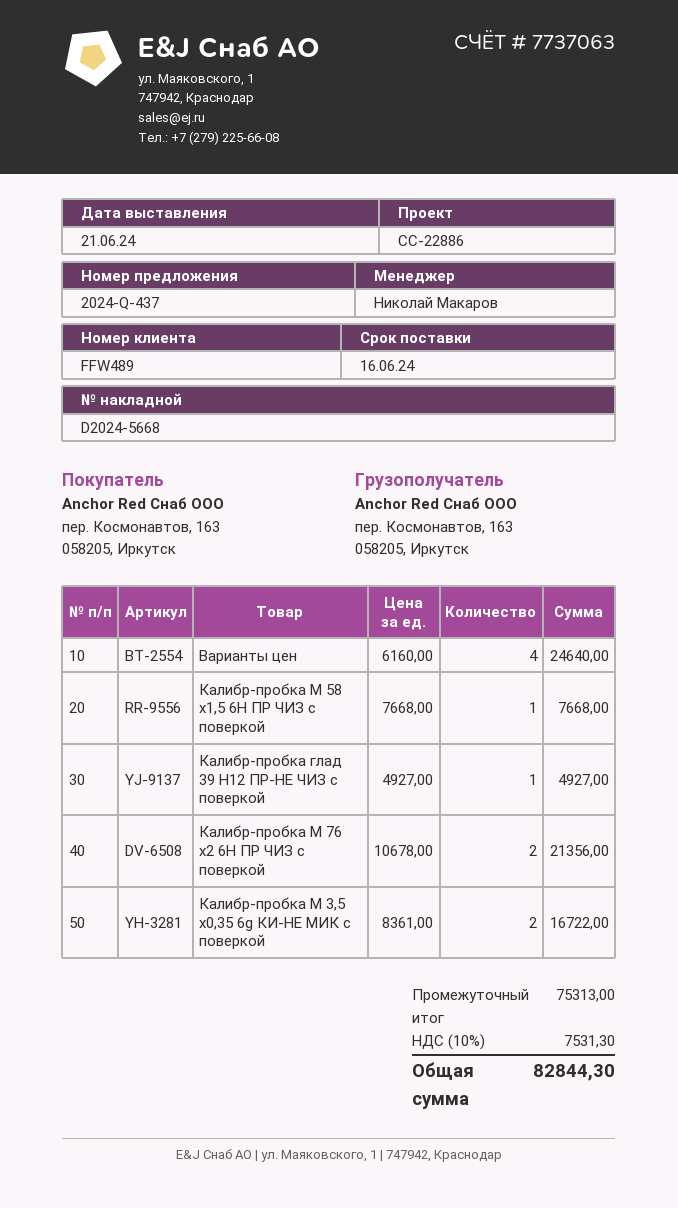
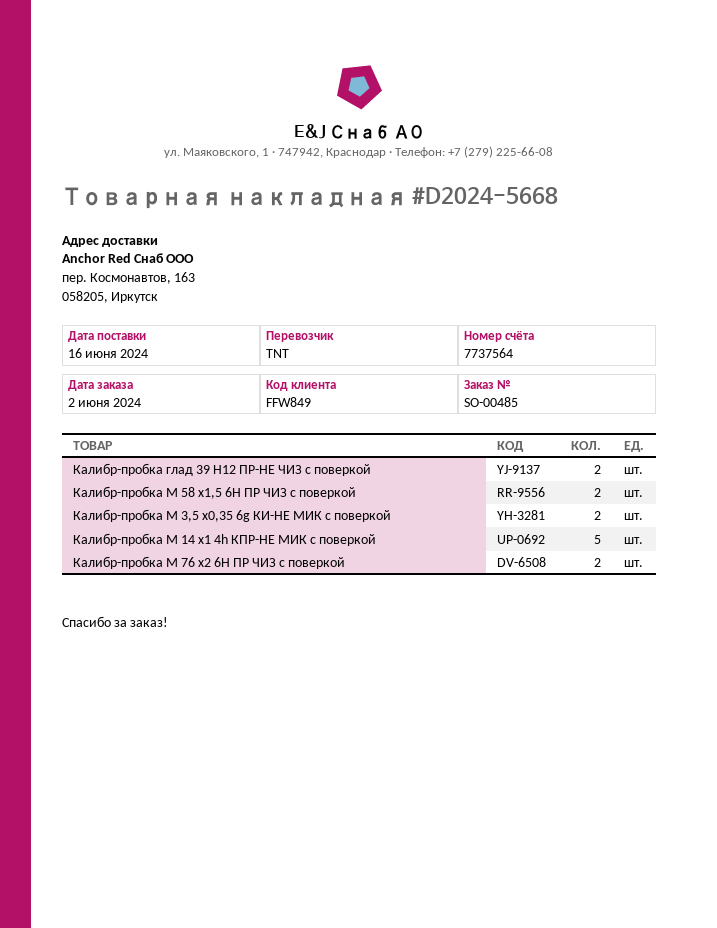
invoice number: 7737063 -> 7737564
customer number: FFW489 -> FFW849
Варианты цен: 4 -> none
Калибр-пробка М 58 х1,5 6H ПР ЧИЗ с поверкой: 1 -> 2
Калибр-пробка глад 39 H12 ПР-НЕ ЧИЗ с поверкой: 1 -> 2
Калибр-пробка М 14 х1 4h КПР-НЕ МИК с поверкой: none -> 5

